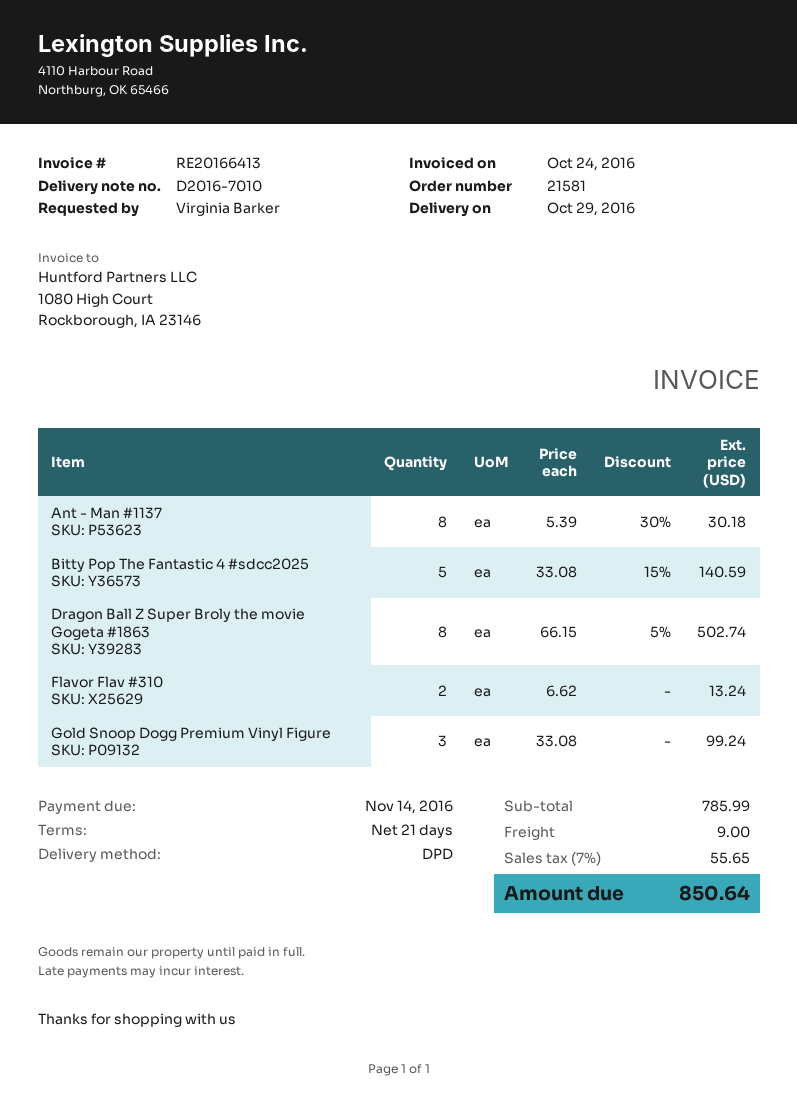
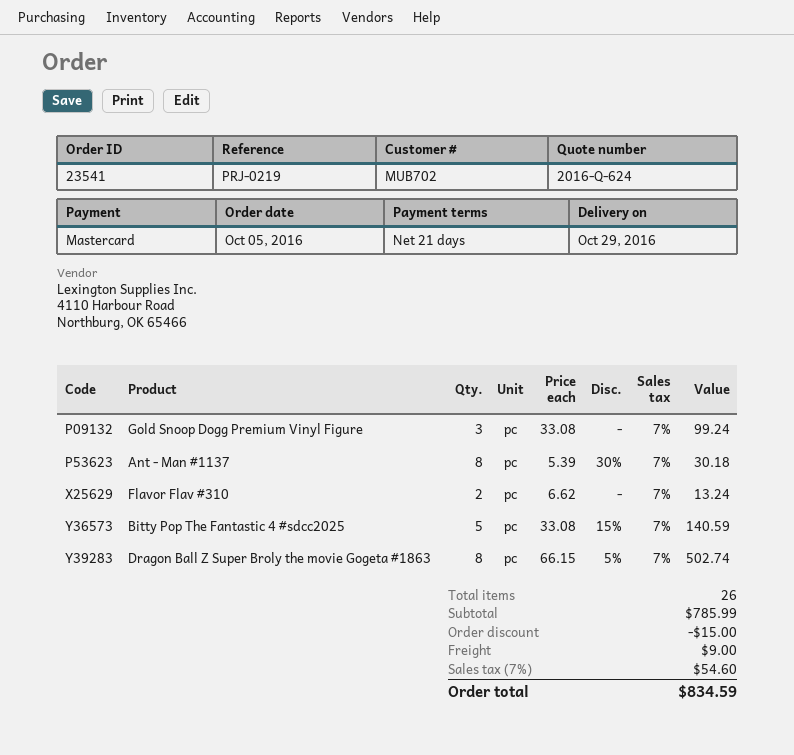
order number: 21581 -> 23541
discount: none -> 15.00
tax: 7% = 55.65 -> 7% = 54.60
total: 850.64 -> 834.59

